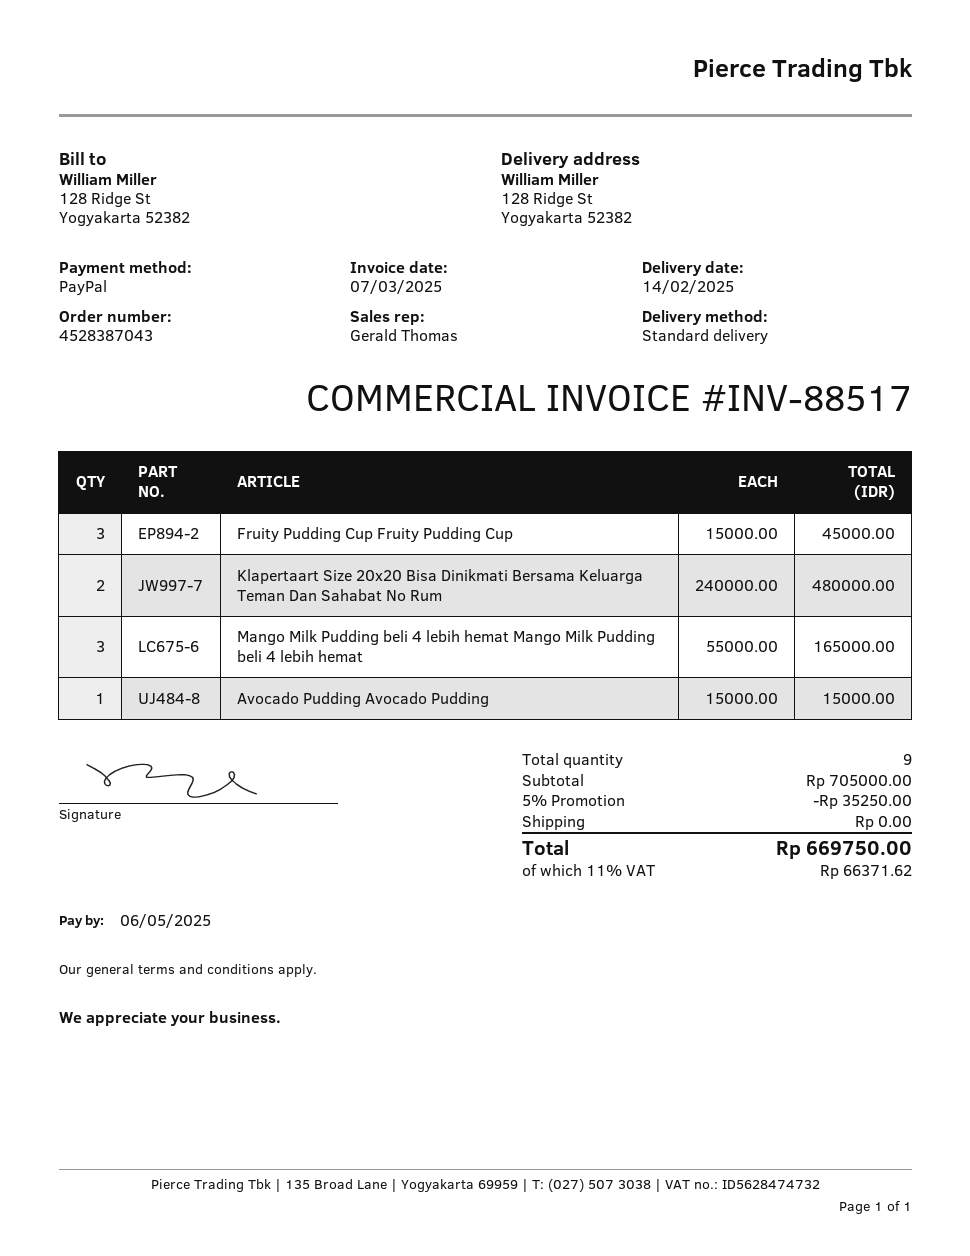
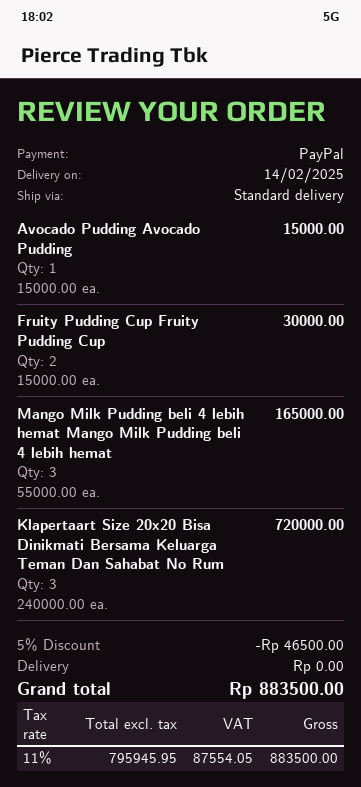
Fruity Pudding Cup Fruity Pudding Cup: 3 x 15000.00 = 45000.00 -> 2 x 15000.00 = 30000.00
Klapertaart Size 20x20 Bisa Dinikmati Bersama Keluarga Teman Dan Sahabat No Rum: 2 x 240000.00 = 480000.00 -> 3 x 240000.00 = 720000.00
discount: 5% = 35250.00 -> 5% = 46500.00
tax: 11% = 66371.62 -> 11% = 87554.05
total: 669750.00 -> 883500.00

